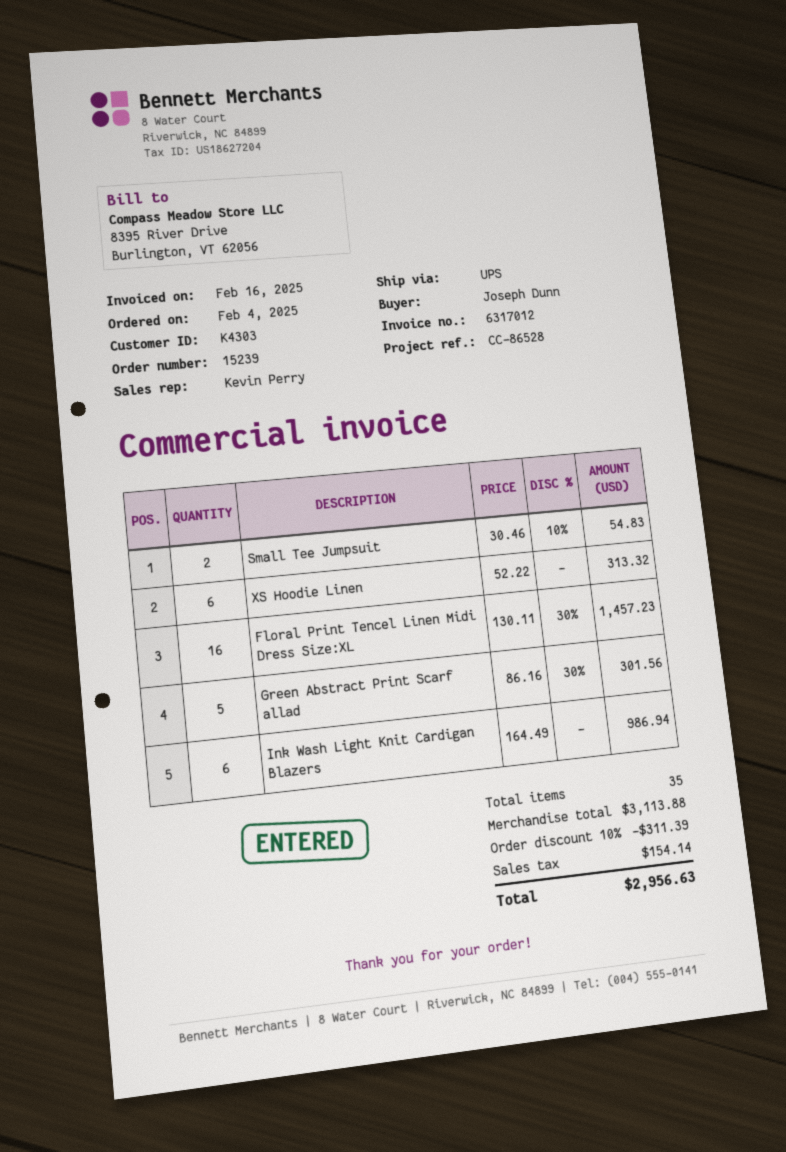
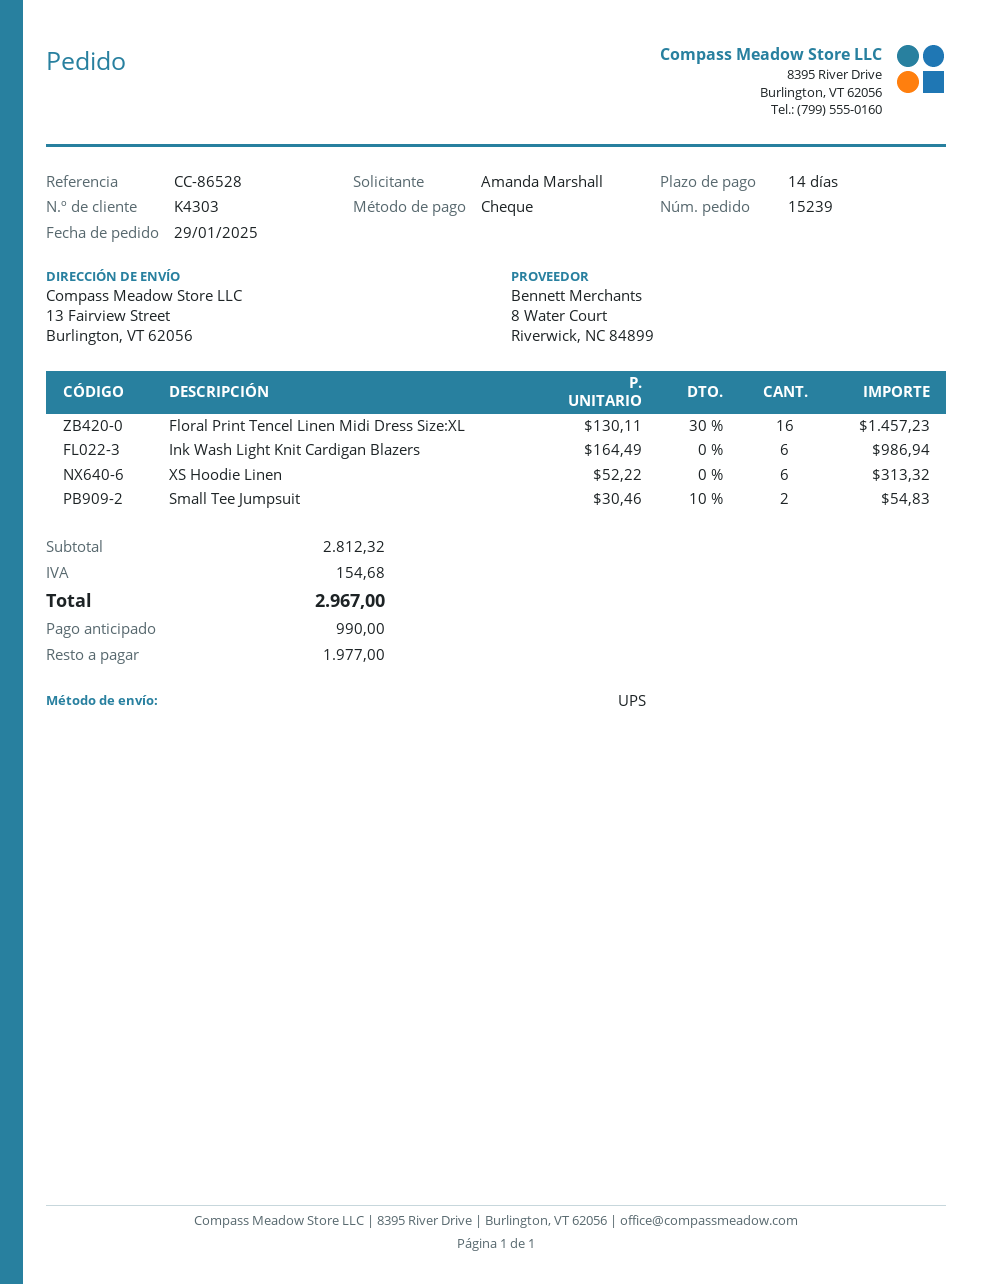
order date: 2025-02-04 -> 2025-01-29
ordered by: Joseph Dunn -> Amanda Marshall
Green Abstract Print Scarf allad: 5 x 86.16 - 30% = 301.56 -> none
subtotal: 3113.88 -> 2812.32
discount: 10% = 311.39 -> none
tax: 154.14 -> 154.68
total: 2956.63 -> 2967.00

